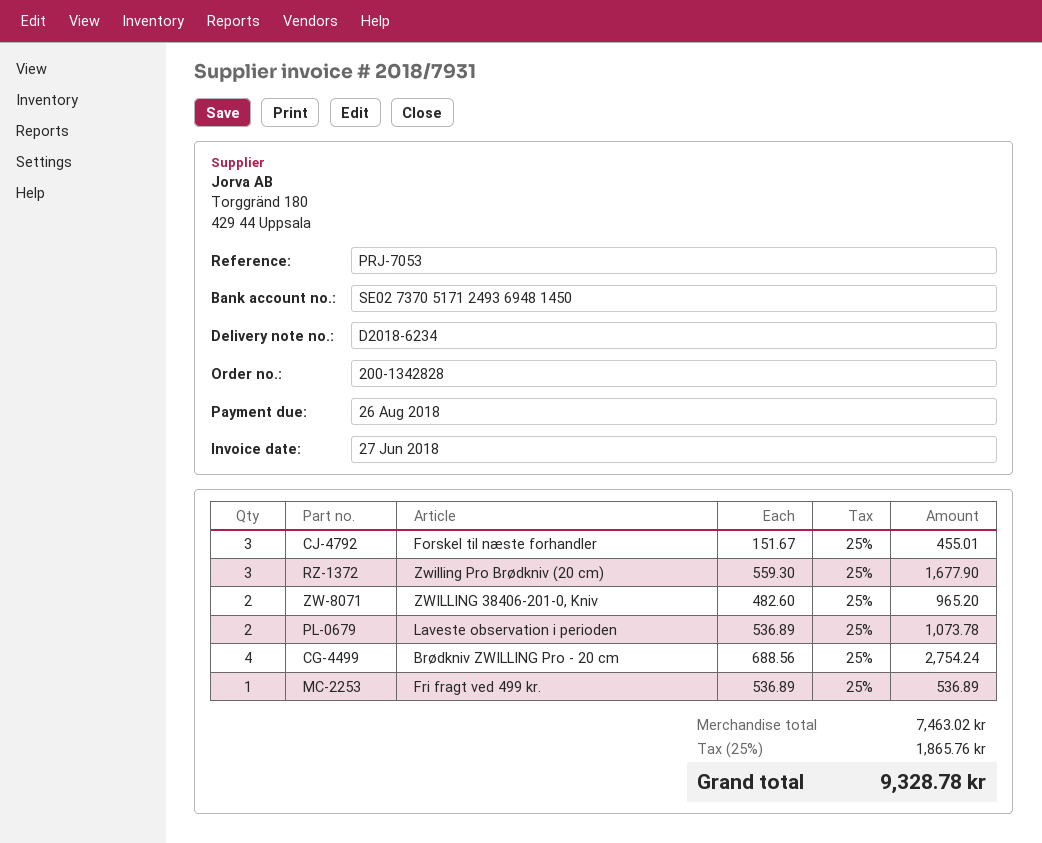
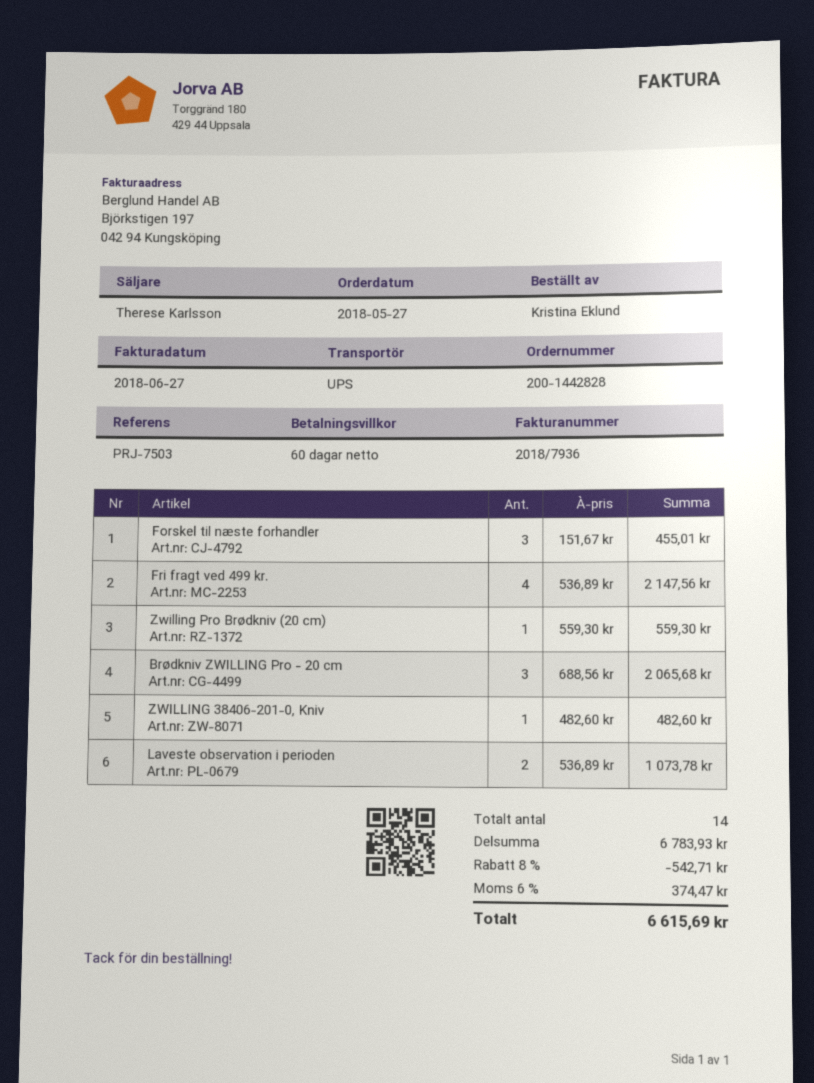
order number: 200-1342828 -> 200-1442828
invoice number: 2018/7931 -> 2018/7936
reference: PRJ-7053 -> PRJ-7503
Zwilling Pro Brødkniv (20 cm): 3 x 559.30 = 1677.90 -> 1 x 559.30 = 559.30
ZWILLING 38406-201-0, Kniv: 2 x 482.60 = 965.20 -> 1 x 482.60 = 482.60
Brødkniv ZWILLING Pro - 20 cm: 4 x 688.56 = 2754.24 -> 3 x 688.56 = 2065.68
Fri fragt ved 499 kr.: 1 x 536.89 = 536.89 -> 4 x 536.89 = 2147.56
subtotal: 7463.02 -> 6783.93
discount: none -> 8% = 542.71
tax: 25% = 1865.76 -> 6% = 374.47
total: 9328.78 -> 6615.69

